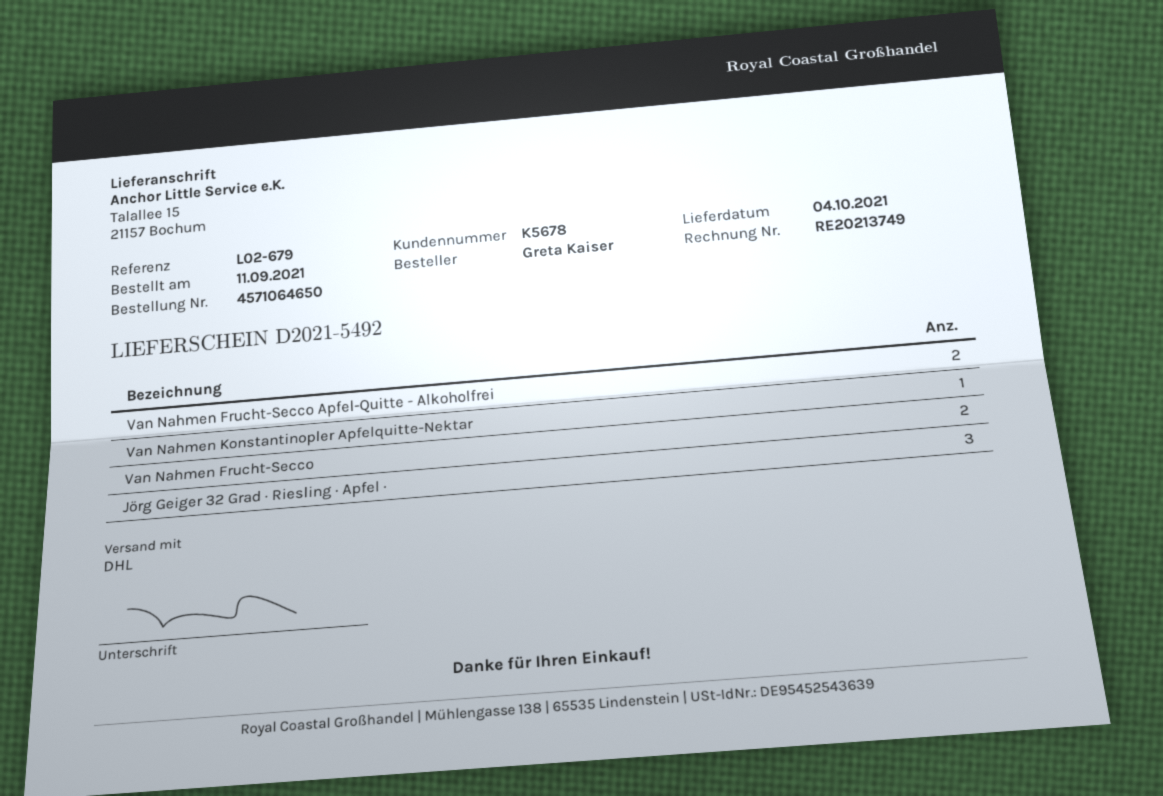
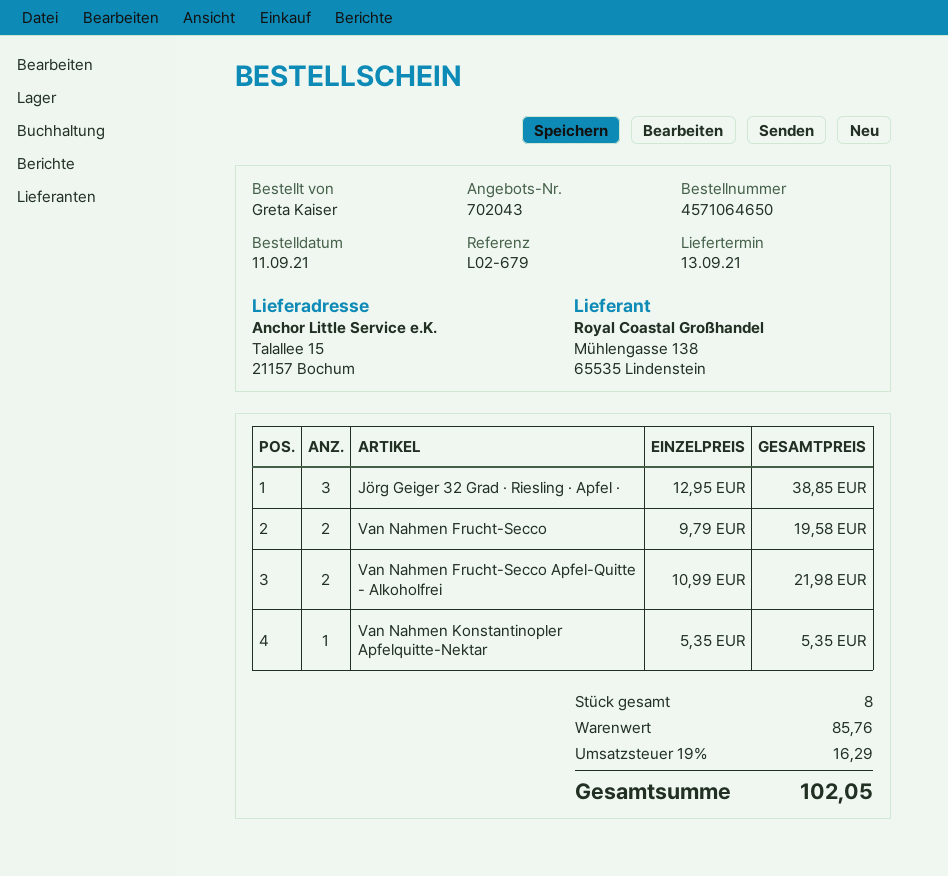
delivery date: 2021-10-04 -> 2021-09-13

